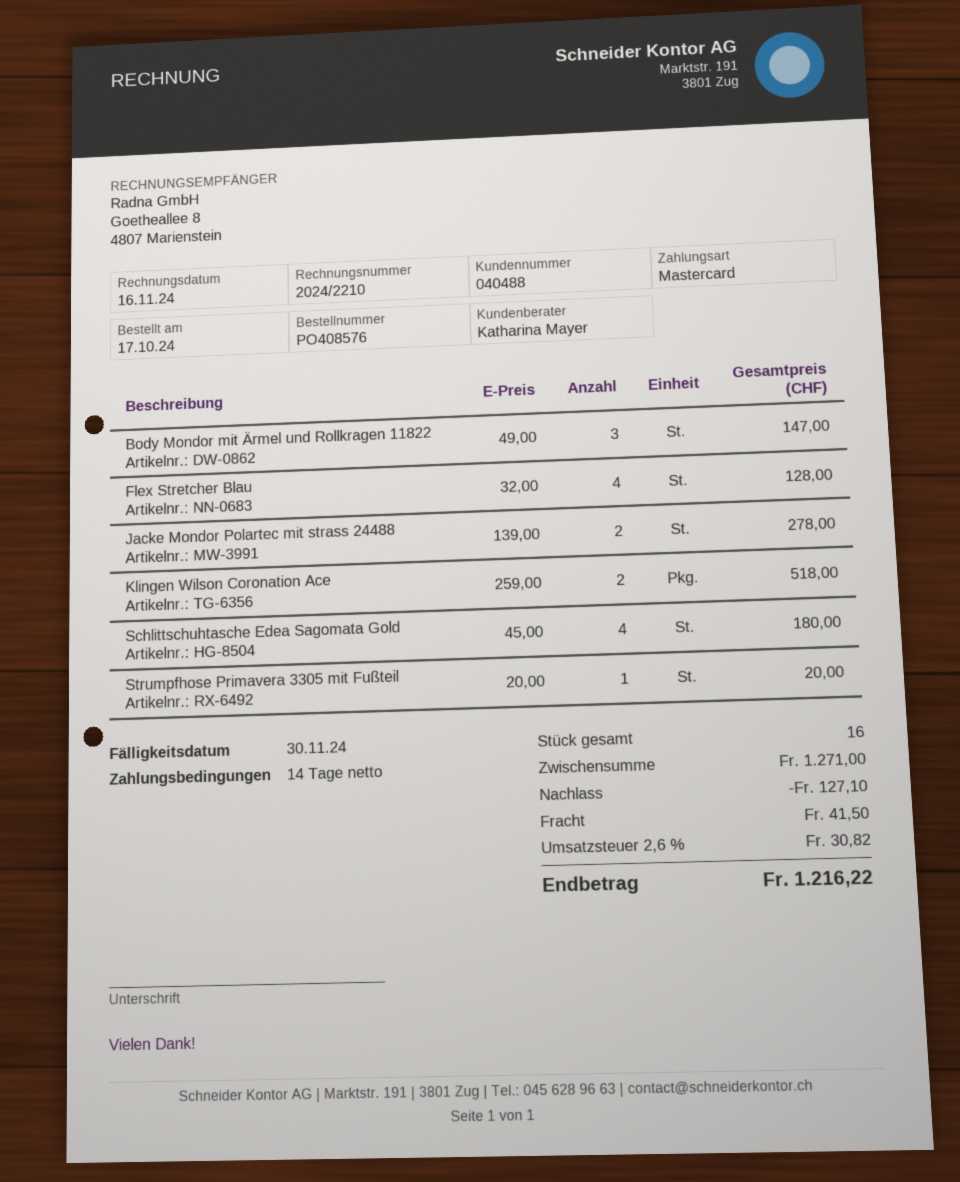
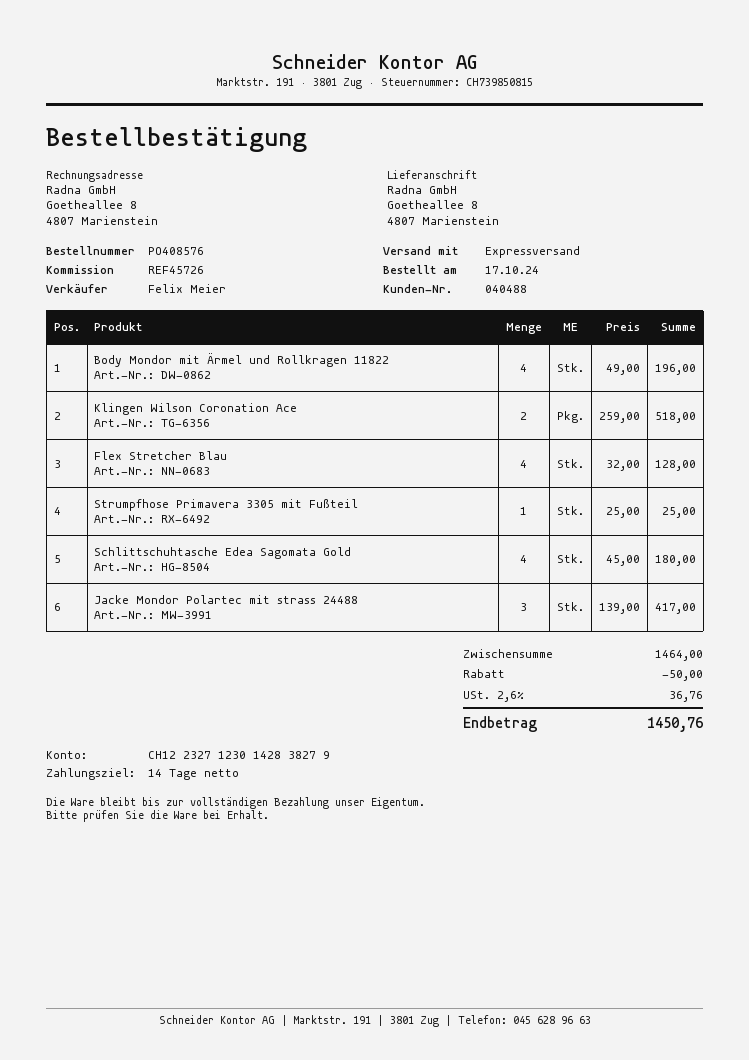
sales rep: Katharina Mayer -> Felix Meier
Body Mondor mit Ärmel und Rollkragen 11822: 3 x 49.00 = 147.00 -> 4 x 49.00 = 196.00
Jacke Mondor Polartec mit strass 24488: 2 x 139.00 = 278.00 -> 3 x 139.00 = 417.00
Strumpfhose Primavera 3305 mit Fußteil: 1 x 20.00 = 20.00 -> 1 x 25.00 = 25.00
subtotal: 1271.00 -> 1464.00
discount: 127.10 -> 50.00
shipping: 41.50 -> none
tax: 2.6% = 30.82 -> 2.6% = 36.76
total: 1216.22 -> 1450.76

